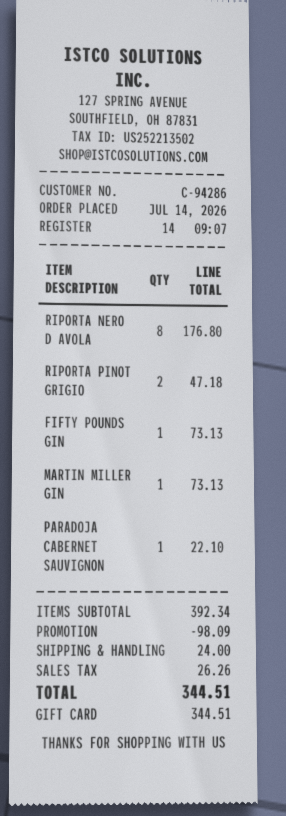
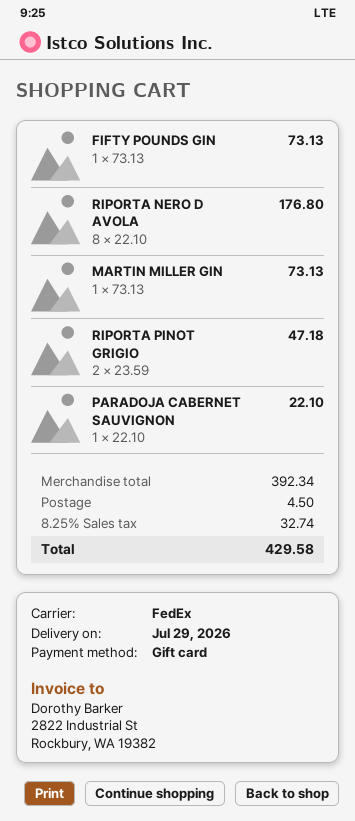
discount: 98.09 -> none
shipping: 24.00 -> 4.50
tax: 26.26 -> 32.74
total: 344.51 -> 429.58

